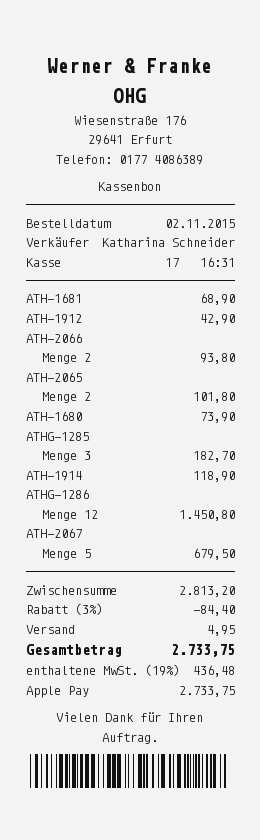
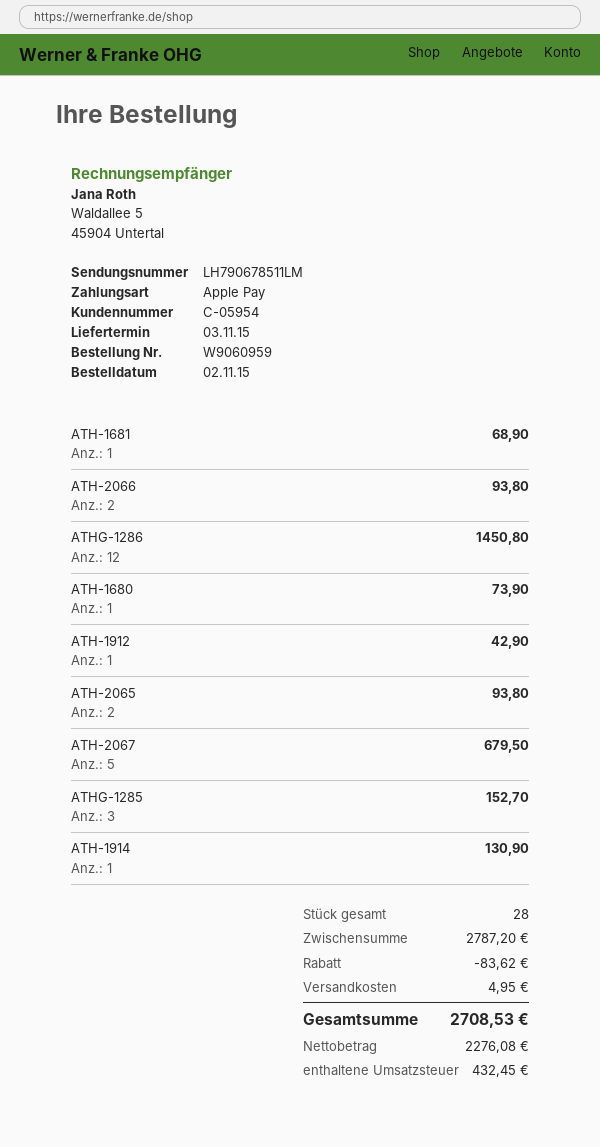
ATH-2065: 2 for 101.80 -> 2 for 93.80
ATHG-1285: 3 for 182.70 -> 3 for 152.70
ATH-1914: 1 for 118.90 -> 1 for 130.90
subtotal: 2813.20 -> 2787.20
discount: 84.40 -> 83.62
tax: 436.48 -> 432.45
total: 2733.75 -> 2708.53

